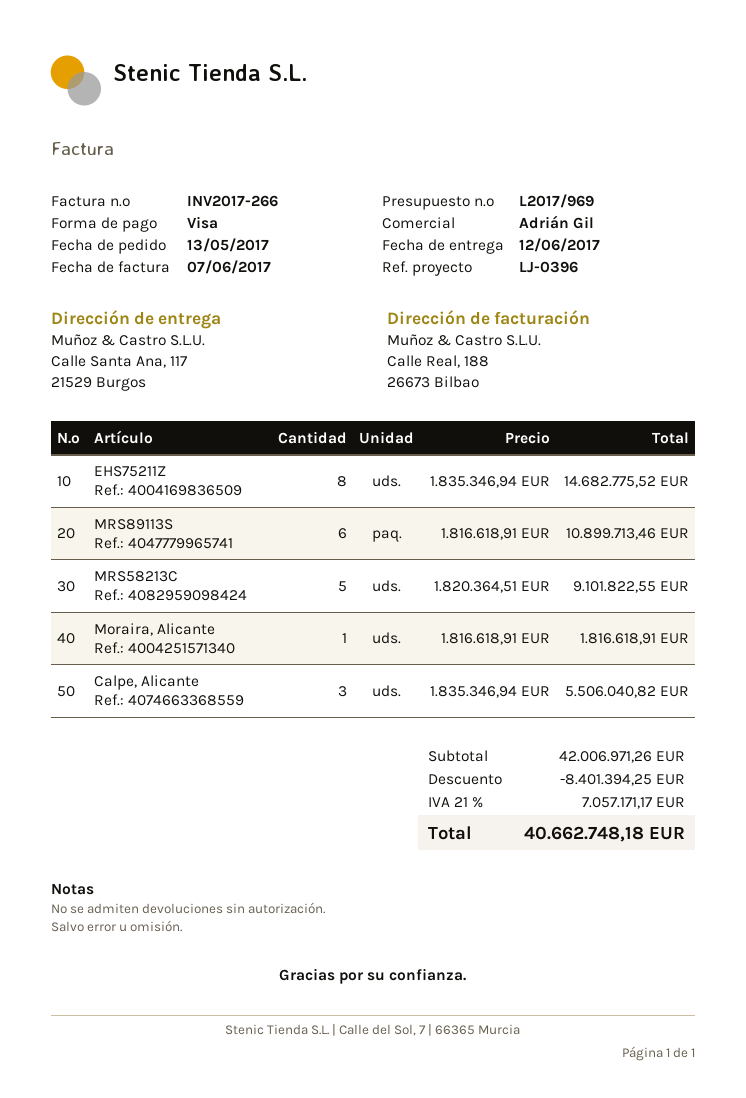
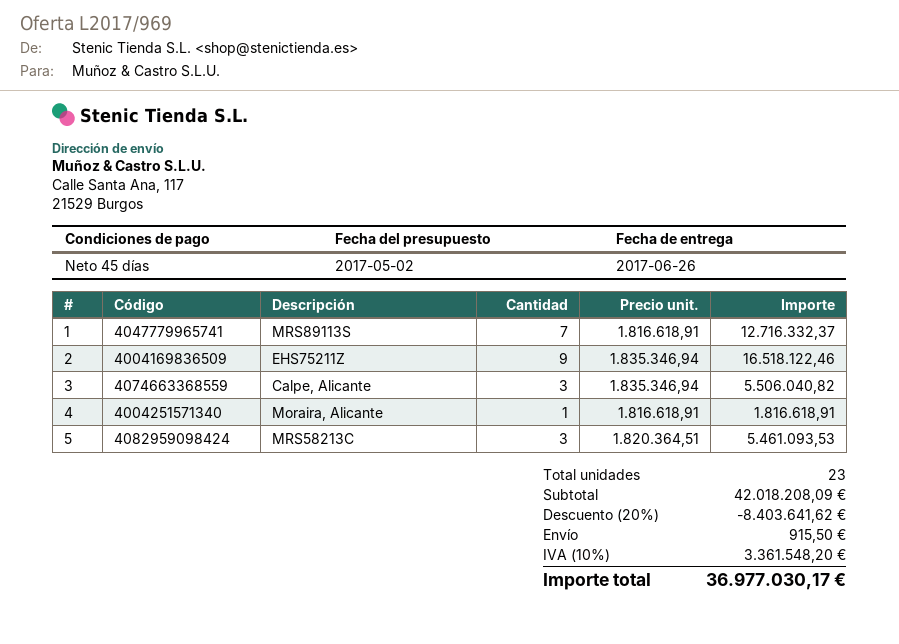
delivery date: 2017-06-12 -> 2017-06-26
EHS75211Z: 8 x 1835346.94 = 14682775.52 -> 9 x 1835346.94 = 16518122.46
MRS89113S: 6 x 1816618.91 = 10899713.46 -> 7 x 1816618.91 = 12716332.37
MRS58213C: 5 x 1820364.51 = 9101822.55 -> 3 x 1820364.51 = 5461093.53
subtotal: 42006971.26 -> 42018208.09
discount: 8401394.25 -> 8403641.62
shipping: none -> 915.50
tax: 21% = 7057171.17 -> 10% = 3361548.20
total: 40662748.18 -> 36977030.17

